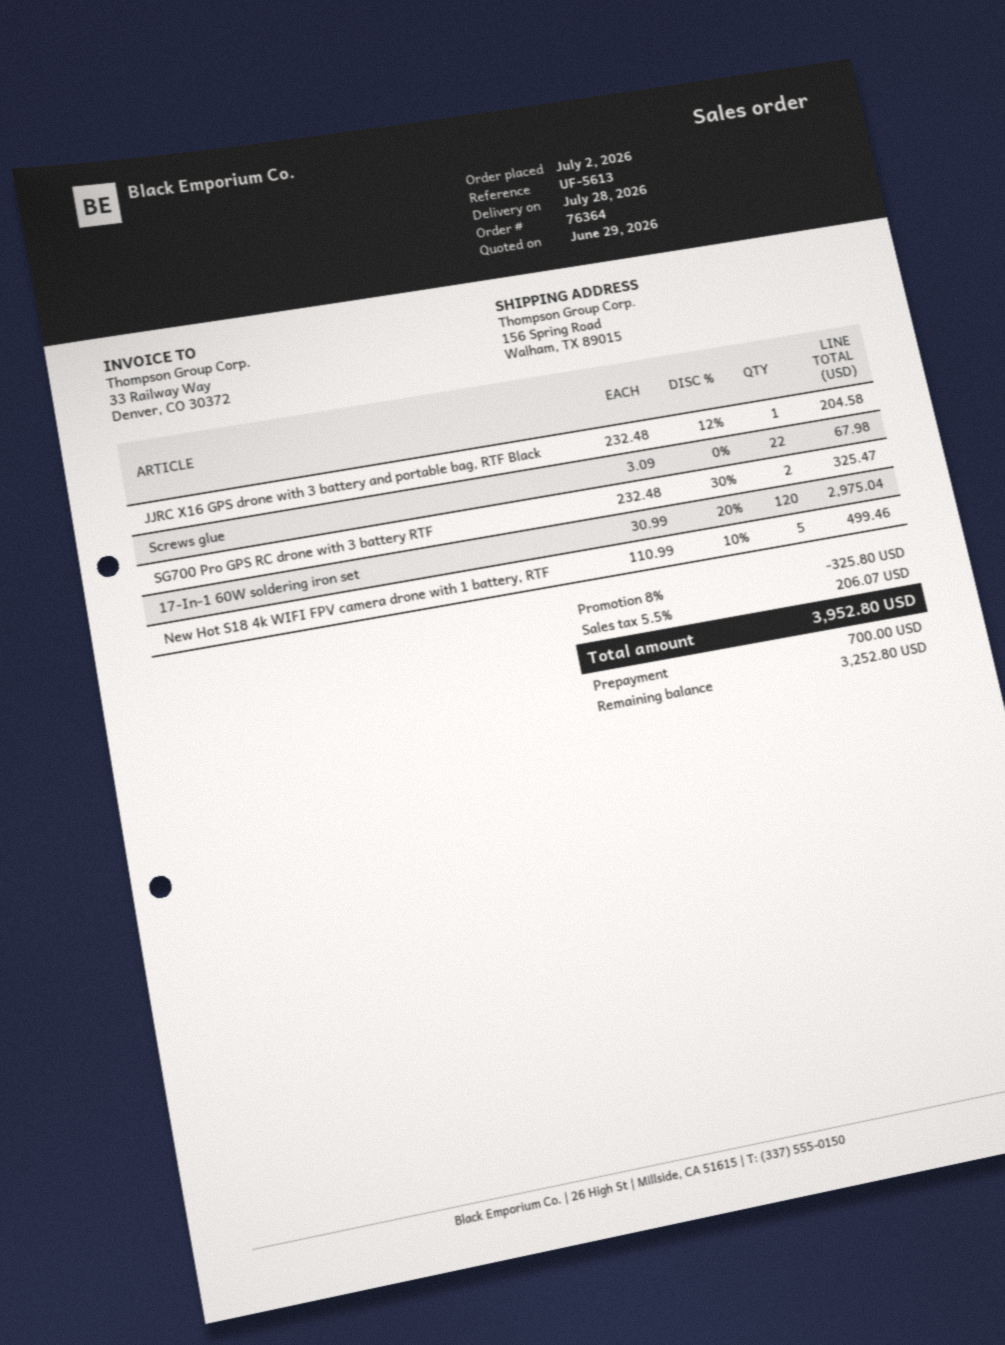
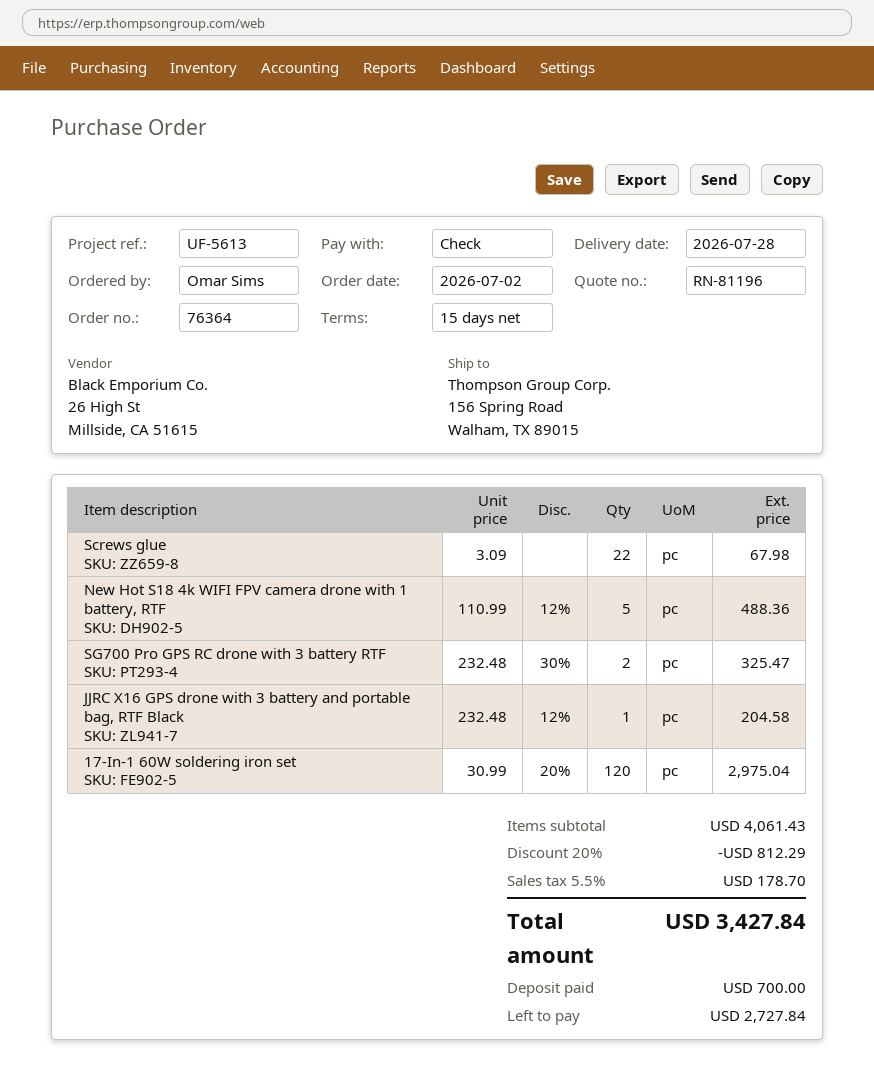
New Hot S18 4k WIFI FPV camera drone with 1 battery, RTF: 5 x 110.99 - 10% = 499.46 -> 5 x 110.99 - 12% = 488.36
discount: 8% = 325.80 -> 20% = 812.29
tax: 5.5% = 206.07 -> 5.5% = 178.70
total: 3952.80 -> 3427.84
balance: 3252.80 -> 2727.84

